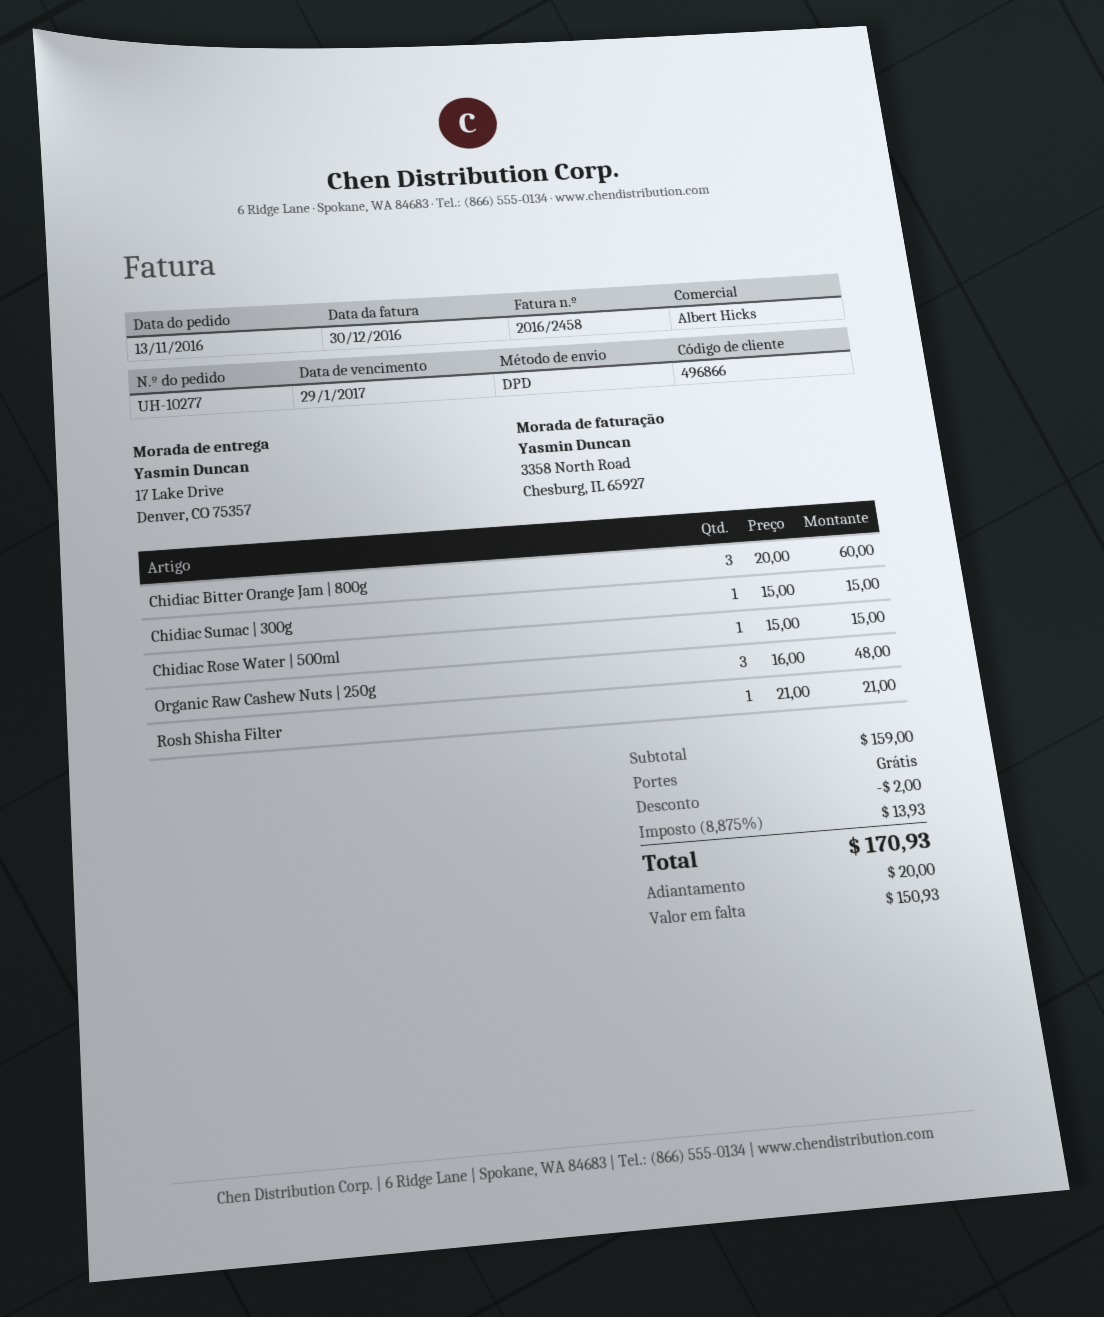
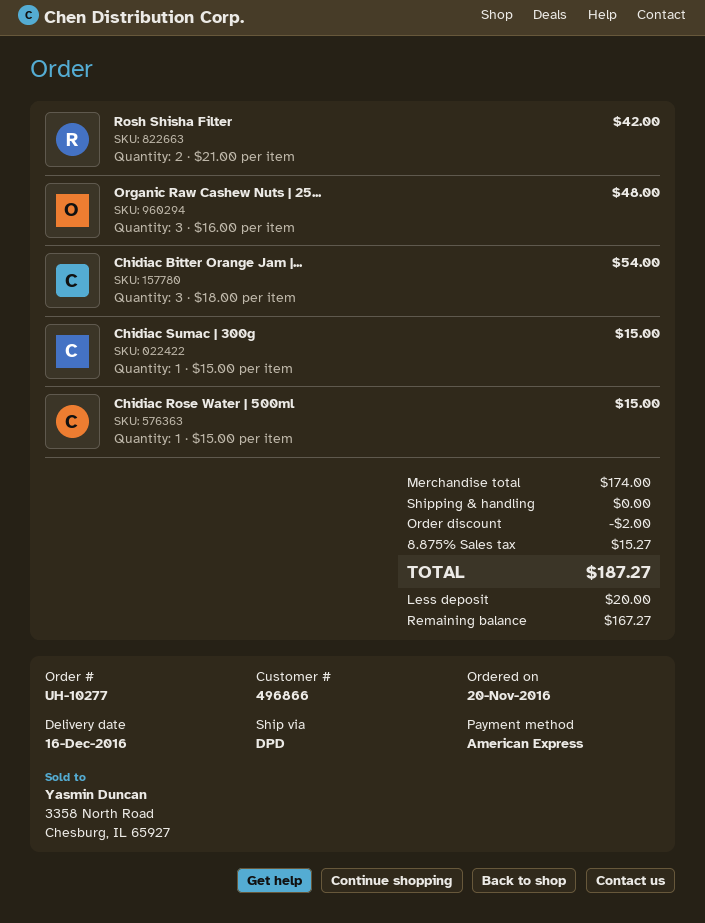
order date: 2016-11-13 -> 2016-11-20
Chidiac Bitter Orange Jam | 800g: 3 x 20.00 = 60.00 -> 3 x 18.00 = 54.00
Rosh Shisha Filter: 1 x 21.00 = 21.00 -> 2 x 21.00 = 42.00
subtotal: 159.00 -> 174.00
tax: 8.875% = 13.93 -> 8.875% = 15.27
total: 170.93 -> 187.27
balance: 150.93 -> 167.27

